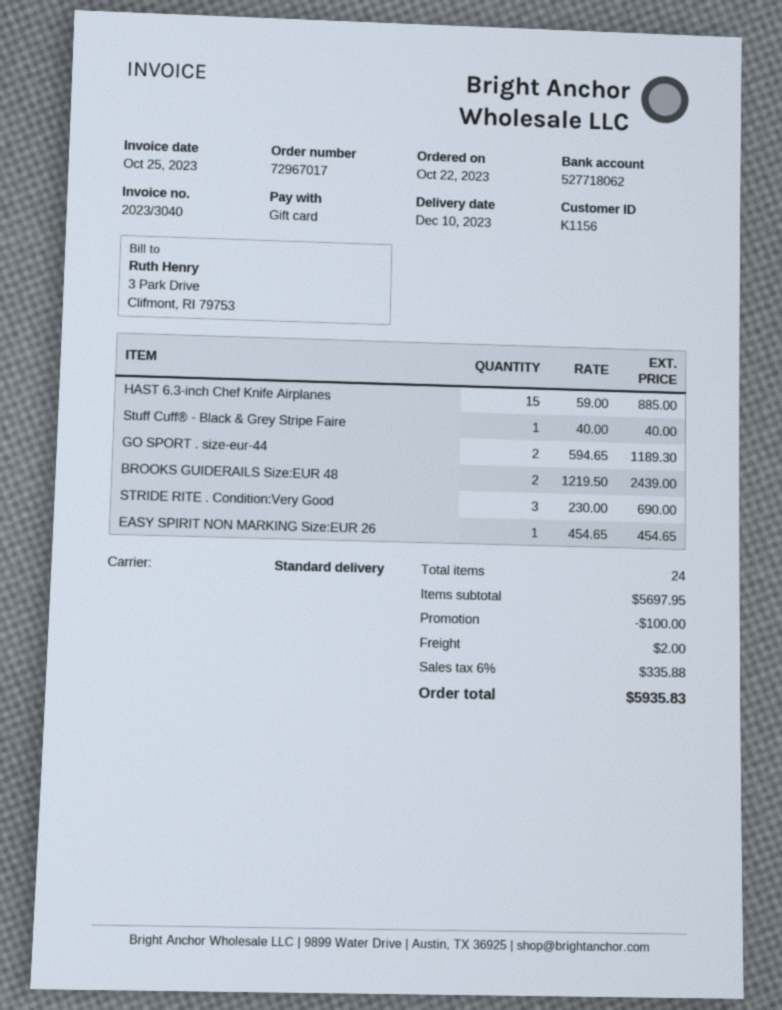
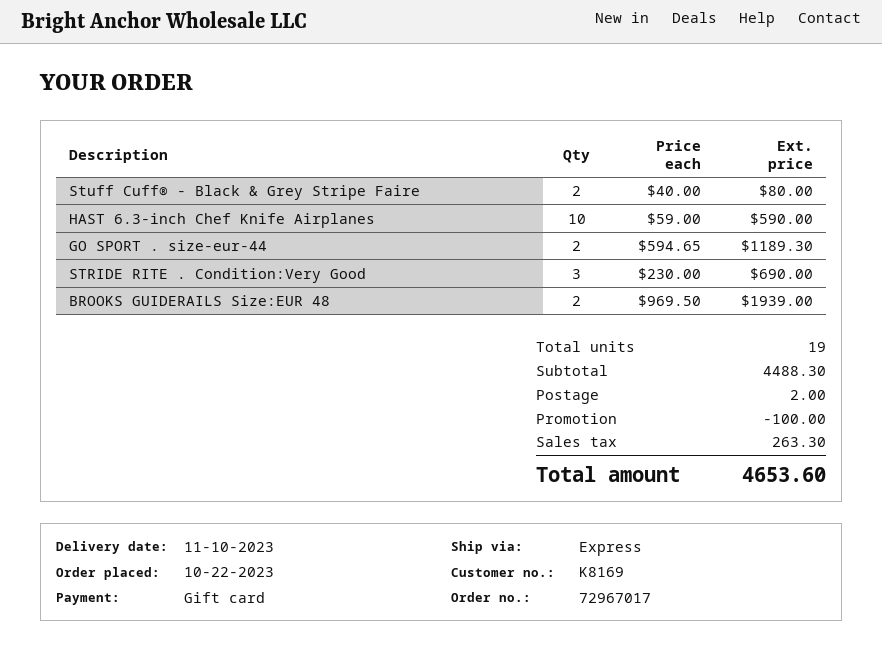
delivery date: 2023-12-10 -> 2023-11-10
customer number: K1156 -> K8169
shipping method: standard -> express
HAST 6.3-inch Chef Knife Airplanes: 15 x 59.00 = 885.00 -> 10 x 59.00 = 590.00
Stuff Cuff® - Black & Grey Stripe Faire: 1 x 40.00 = 40.00 -> 2 x 40.00 = 80.00
BROOKS GUIDERAILS Size:EUR 48: 2 x 1219.50 = 2439.00 -> 2 x 969.50 = 1939.00
EASY SPIRIT NON MARKING Size:EUR 26: 1 x 454.65 = 454.65 -> none
total quantity: 24 -> 19
subtotal: 5697.95 -> 4488.30
tax: 335.88 -> 263.30
total: 5935.83 -> 4653.60

